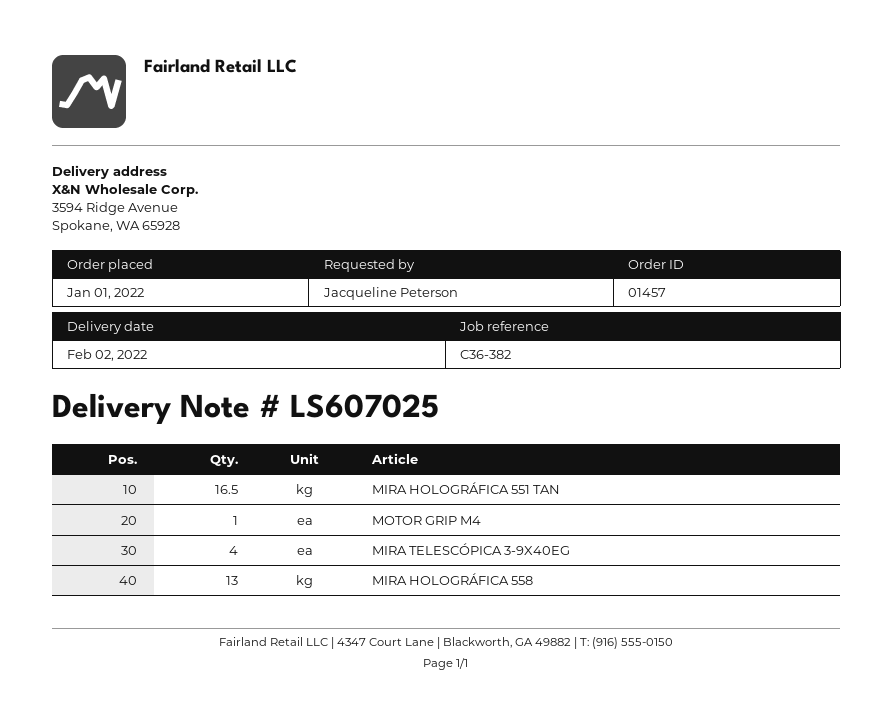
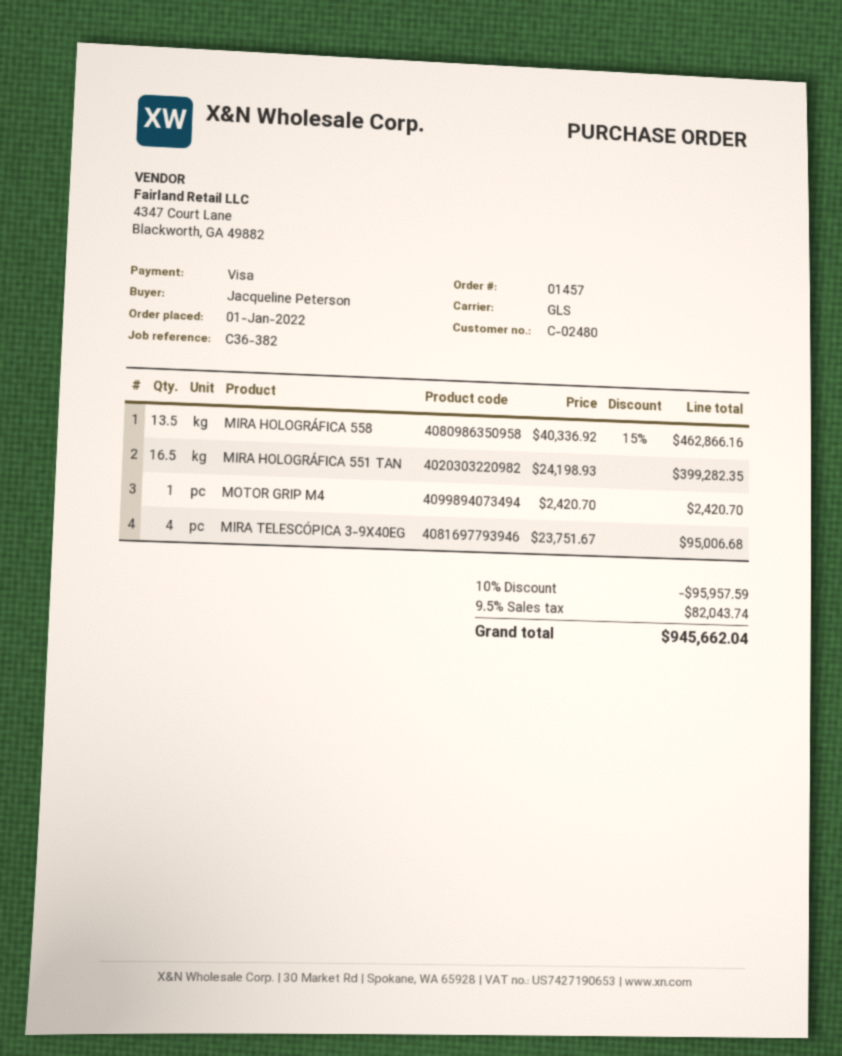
MIRA HOLOGRÁFICA 558: 13 -> 13.5

